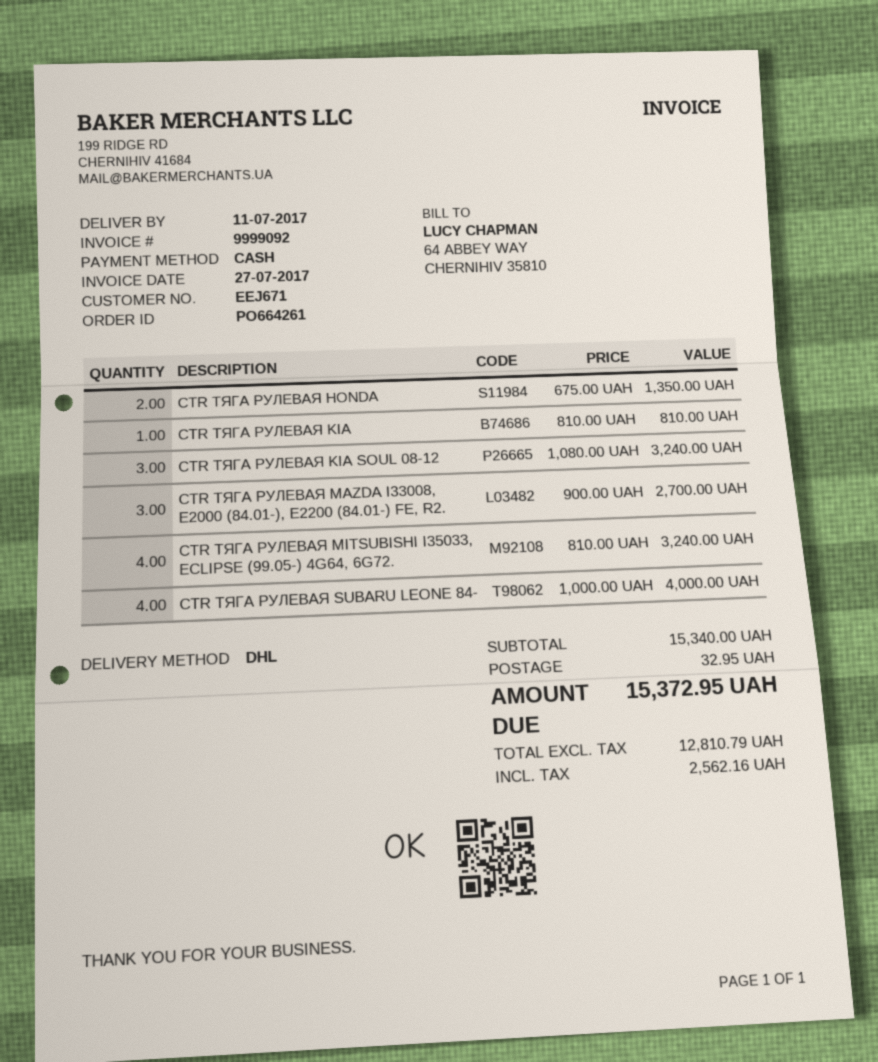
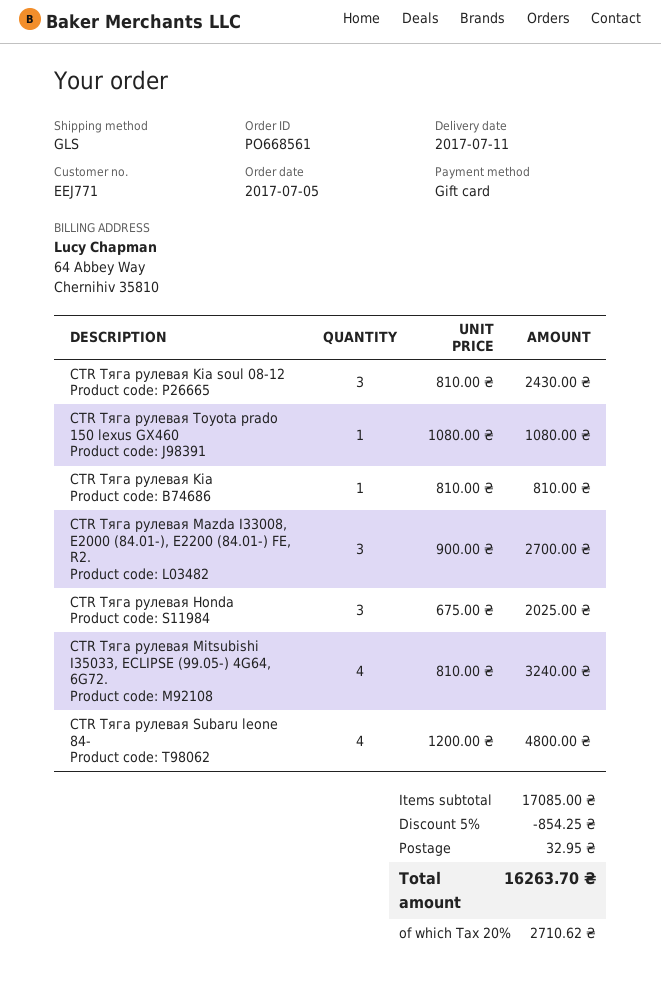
order number: PO664261 -> PO668561
customer number: EEJ671 -> EEJ771
payment method: cash -> gift card
shipping method: DHL -> GLS
CTR ТЯГА РУЛЕВАЯ HONDA: 2 x 675.00 = 1350.00 -> 3 x 675.00 = 2025.00
CTR ТЯГА РУЛЕВАЯ KIA SOUL 08-12: 3 x 1080.00 = 3240.00 -> 3 x 810.00 = 2430.00
CTR ТЯГА РУЛЕВАЯ SUBARU LEONE 84-: 4 x 1000.00 = 4000.00 -> 4 x 1200.00 = 4800.00
CTR Тяга рулевая Toyota prado 150 lexus GX460: none -> 1 x 1080.00 = 1080.00
subtotal: 15340.00 -> 17085.00
discount: none -> 5% = 854.25
tax: 2562.16 -> 2710.62
total: 15372.95 -> 16263.70

